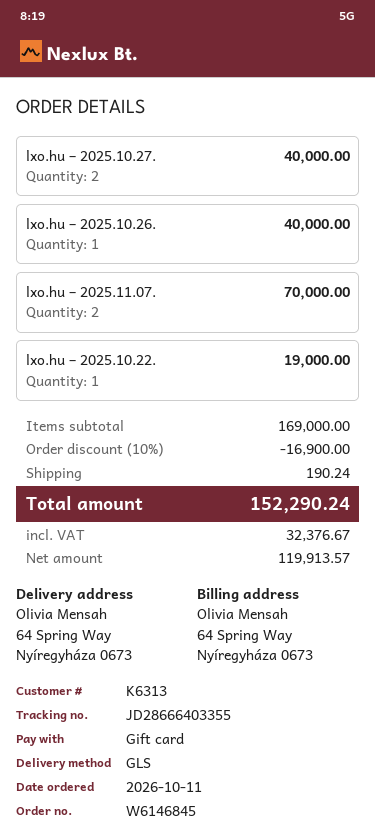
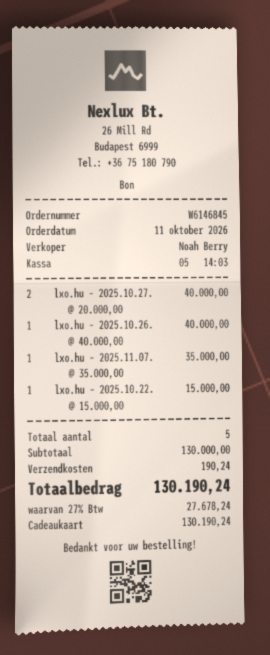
lxo.hu – 2025.11.07.: 2 for 70000.00 -> 1 for 35000.00
lxo.hu – 2025.10.22.: 1 for 19000.00 -> 1 for 15000.00
subtotal: 169000.00 -> 130000.00
discount: 10% = 16900.00 -> none
tax: 32376.67 -> 27678.24
total: 152290.24 -> 130190.24

